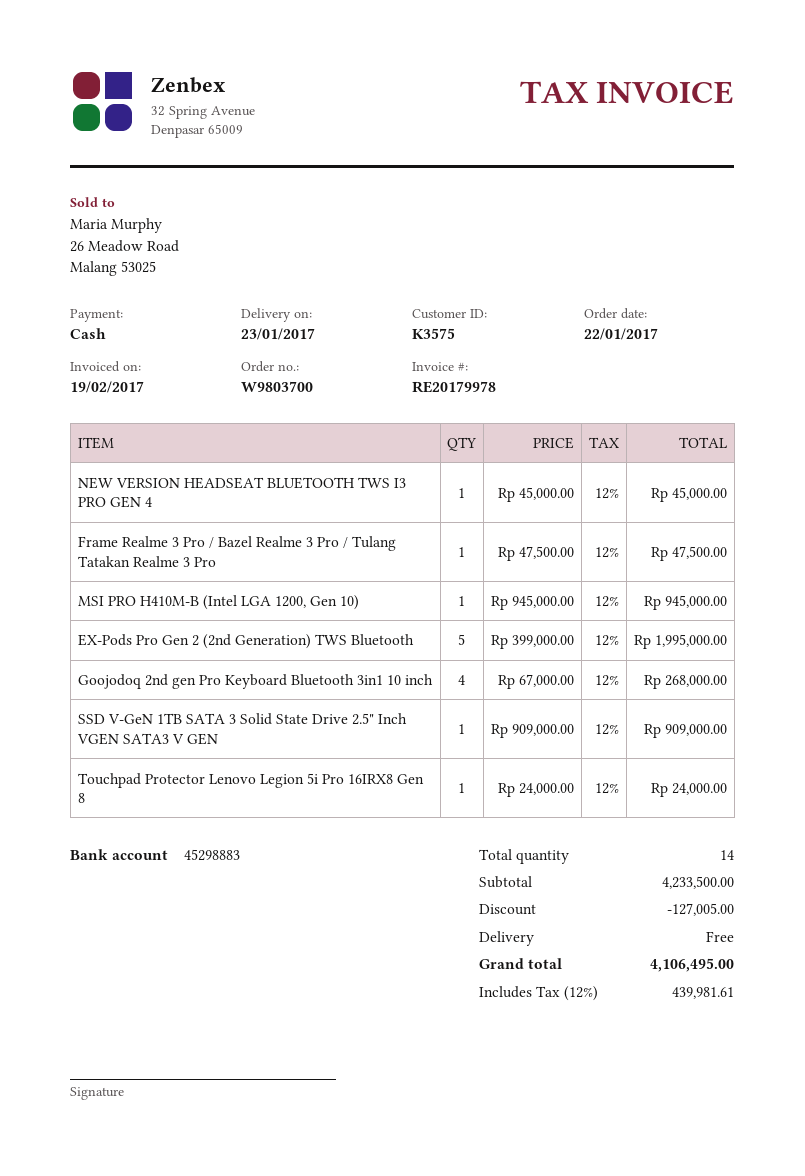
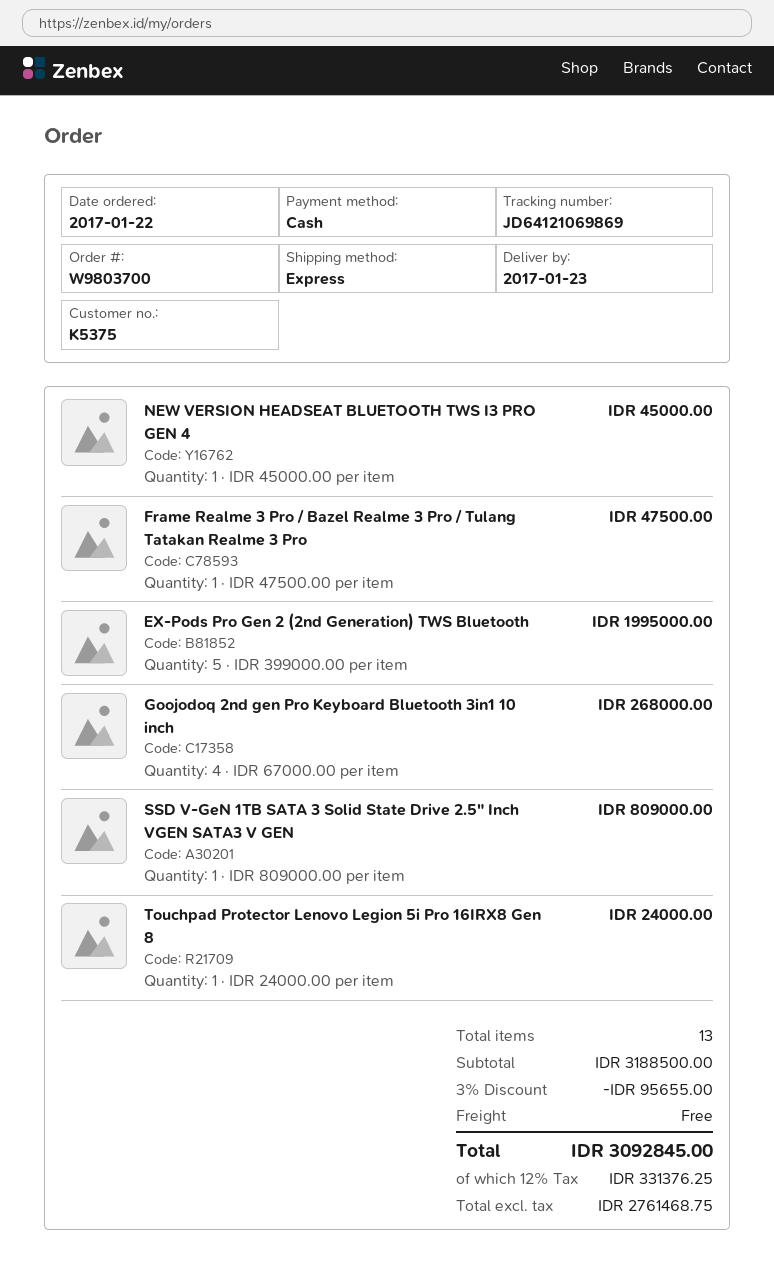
customer number: K3575 -> K5375
MSI PRO H410M-B (Intel LGA 1200, Gen 10): 1 x 945000.00 = 945000.00 -> none
SSD V-GeN 1TB SATA 3 Solid State Drive 2.5" Inch VGEN SATA3 V GEN: 1 x 909000.00 = 909000.00 -> 1 x 809000.00 = 809000.00
total quantity: 14 -> 13
subtotal: 4233500.00 -> 3188500.00
discount: 127005.00 -> 95655.00
tax: 12% = 439981.61 -> 12% = 331376.25
total: 4106495.00 -> 3092845.00

